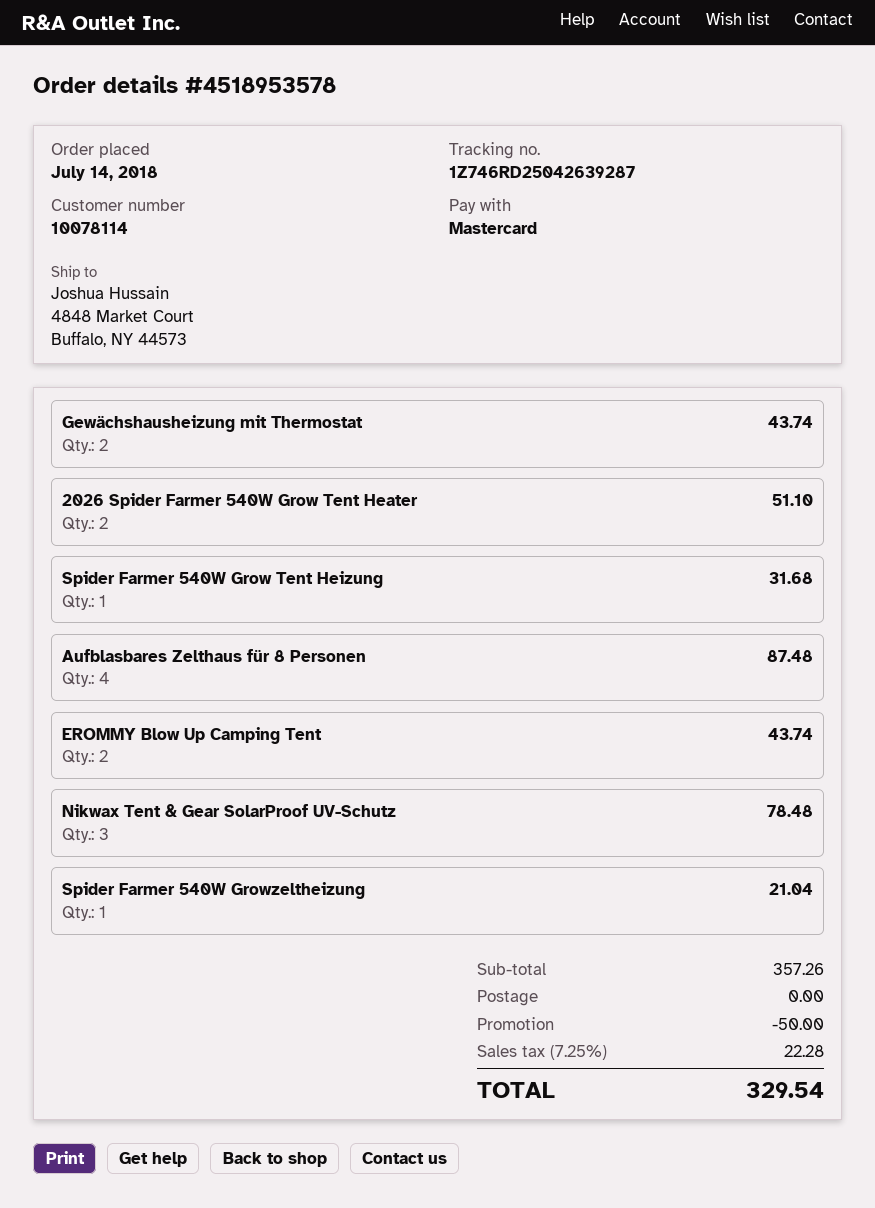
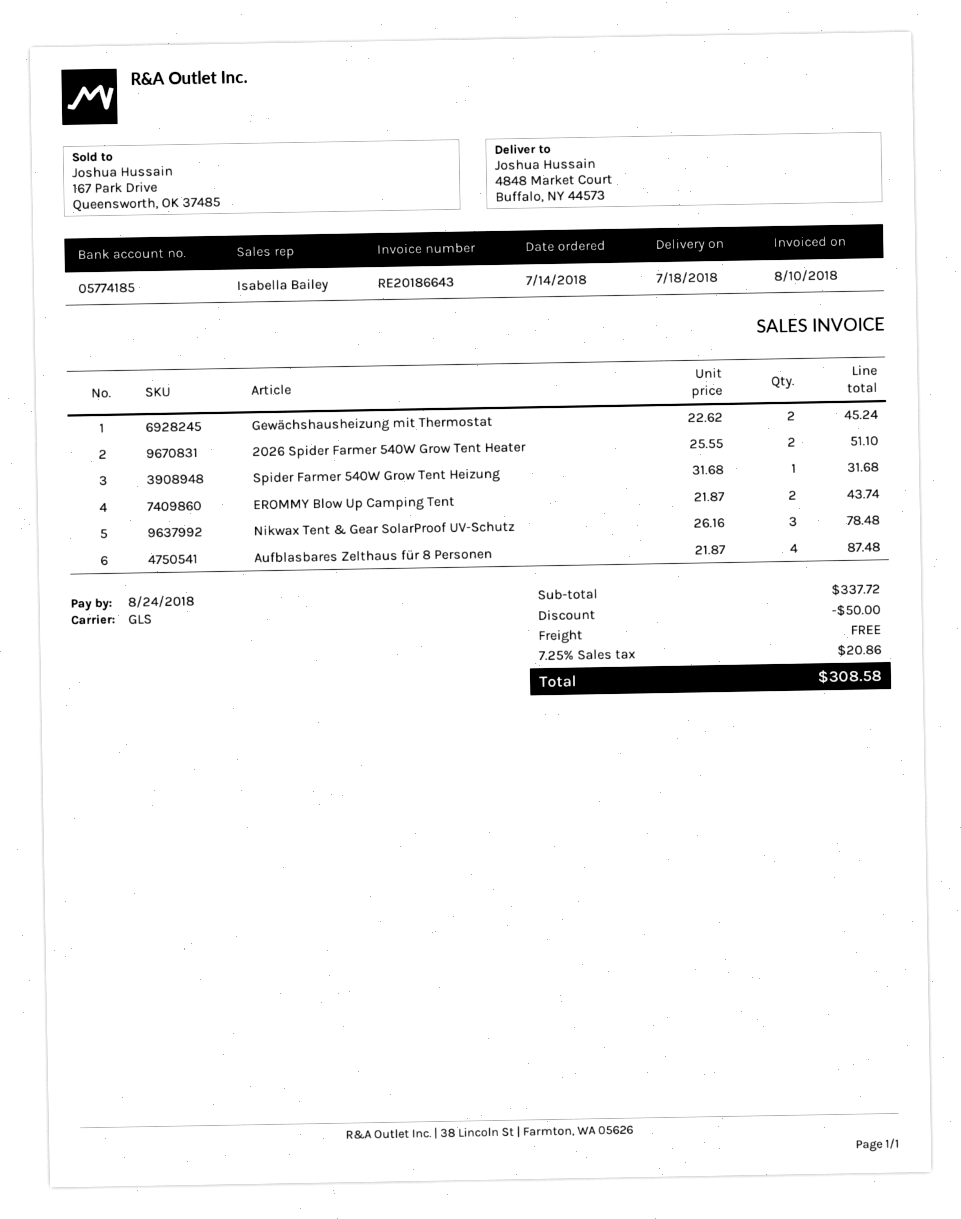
Gewächshausheizung mit Thermostat: 2 for 43.74 -> 2 for 45.24
Spider Farmer 540W Growzeltheizung: 1 for 21.04 -> none
subtotal: 357.26 -> 337.72
tax: 7.25% = 22.28 -> 7.25% = 20.86
total: 329.54 -> 308.58

